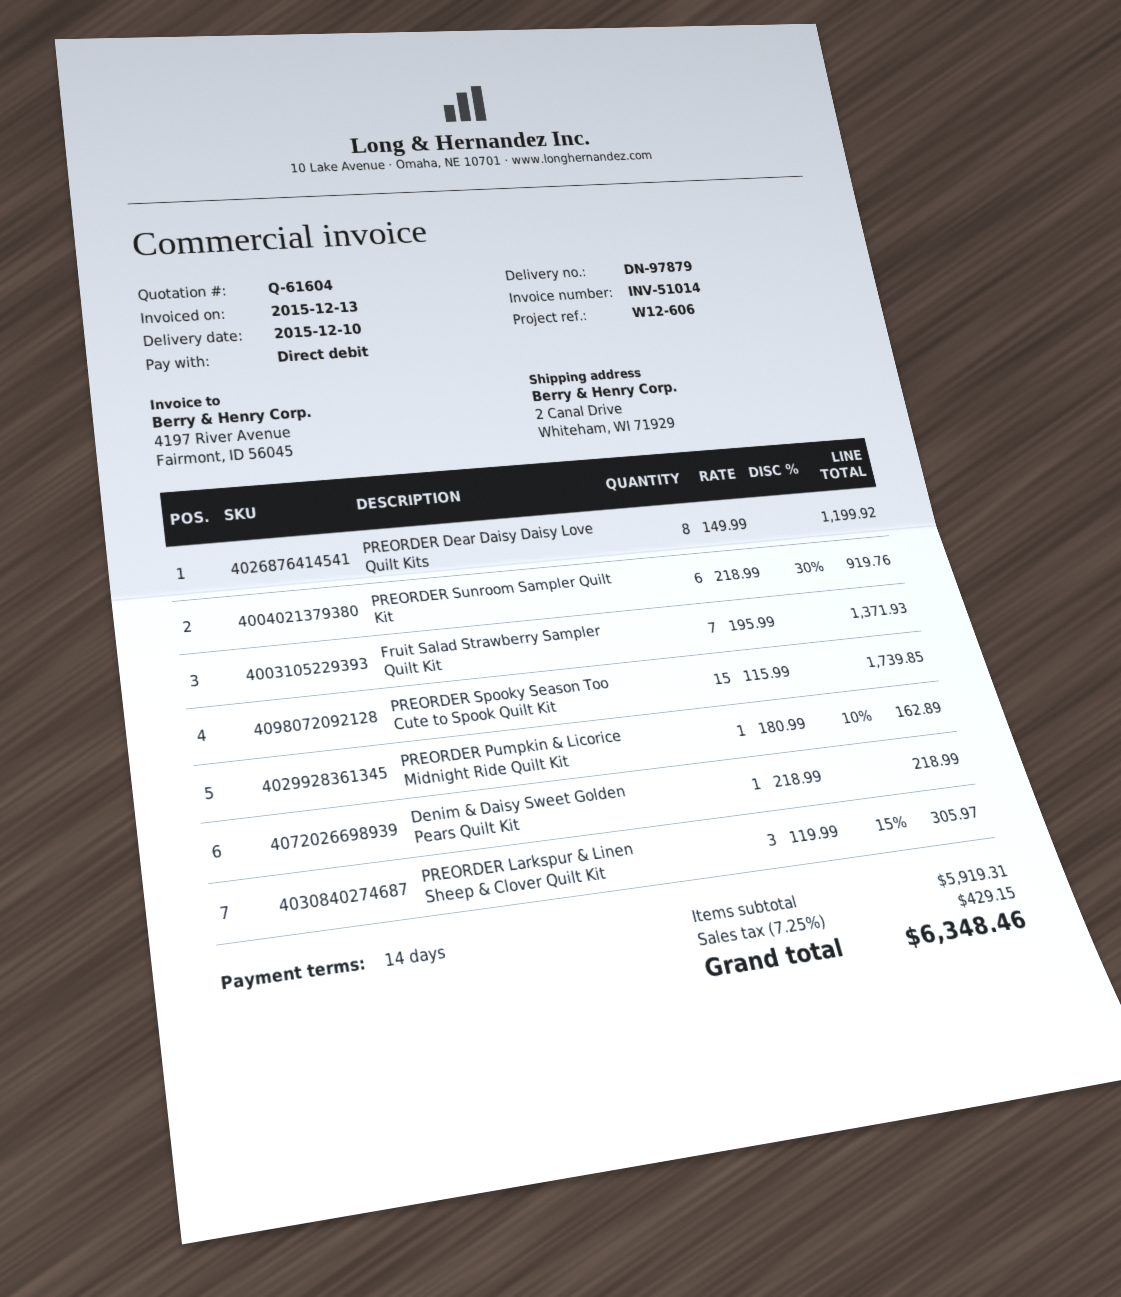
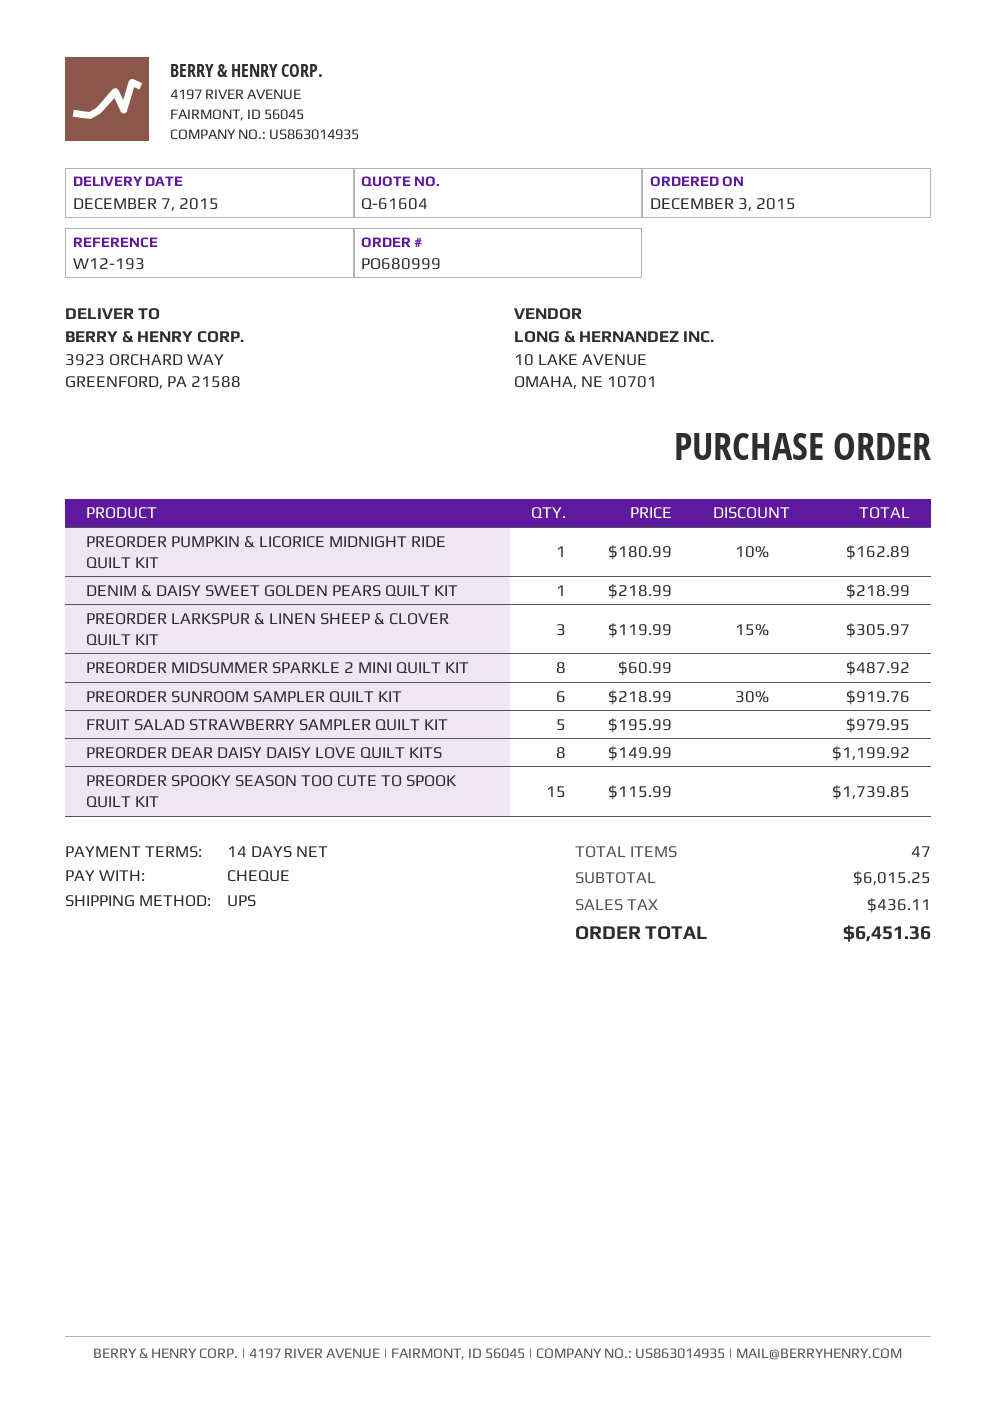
delivery date: 2015-12-10 -> 2015-12-07
reference: W12-606 -> W12-193
payment method: direct debit -> cheque
ship to: 2 Canal Drive, Whiteham, WI 71929 -> 3923 ORCHARD WAY, GREENFORD, PA 21588
Fruit Salad Strawberry Sampler Quilt Kit: 7 x 195.99 = 1371.93 -> 5 x 195.99 = 979.95
PREORDER MIDSUMMER SPARKLE 2 MINI QUILT KIT: none -> 8 x 60.99 = 487.92
subtotal: 5919.31 -> 6015.25
tax: 429.15 -> 436.11
total: 6348.46 -> 6451.36

